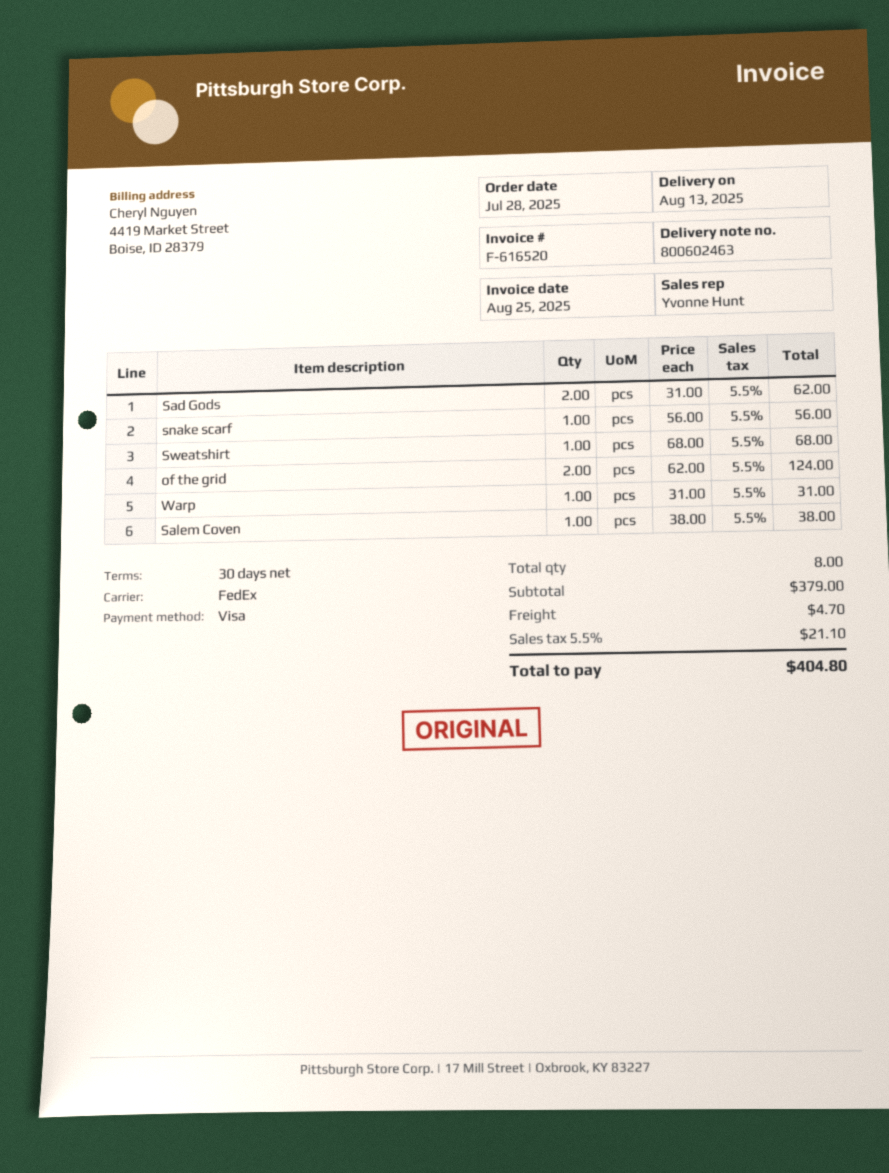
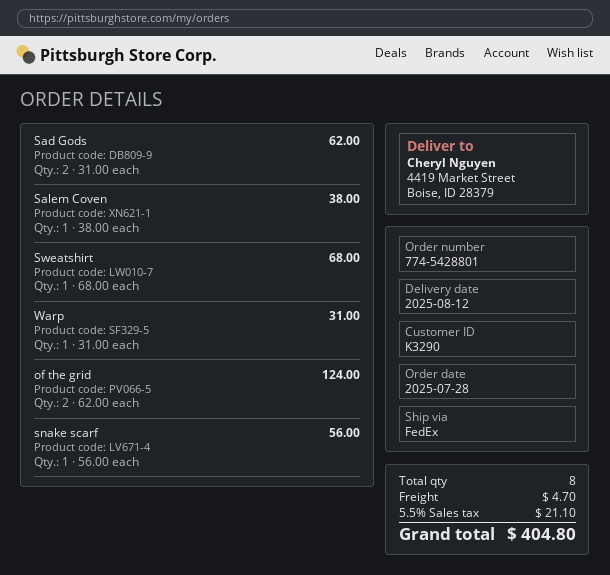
delivery date: 2025-08-13 -> 2025-08-12

